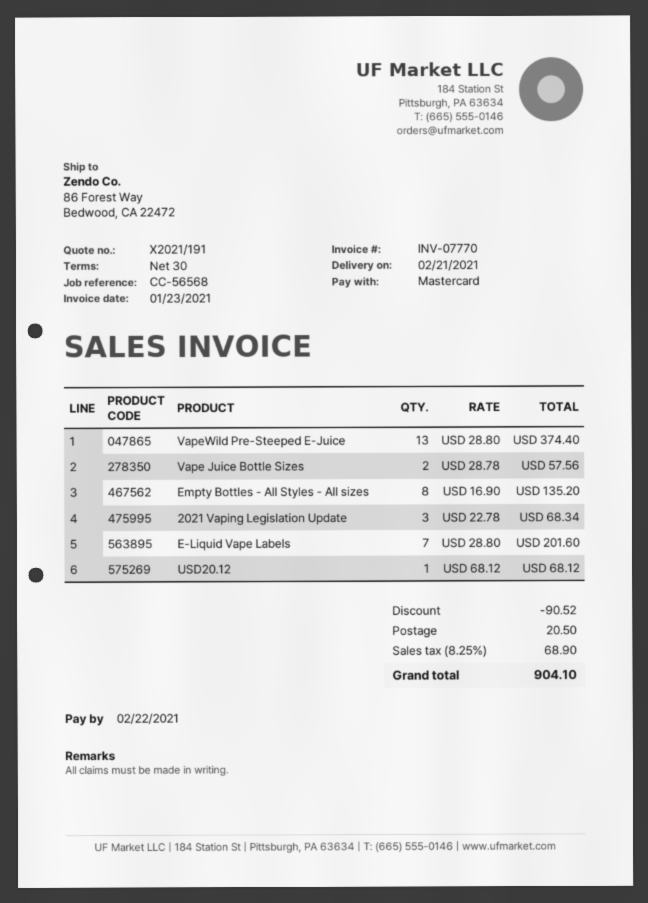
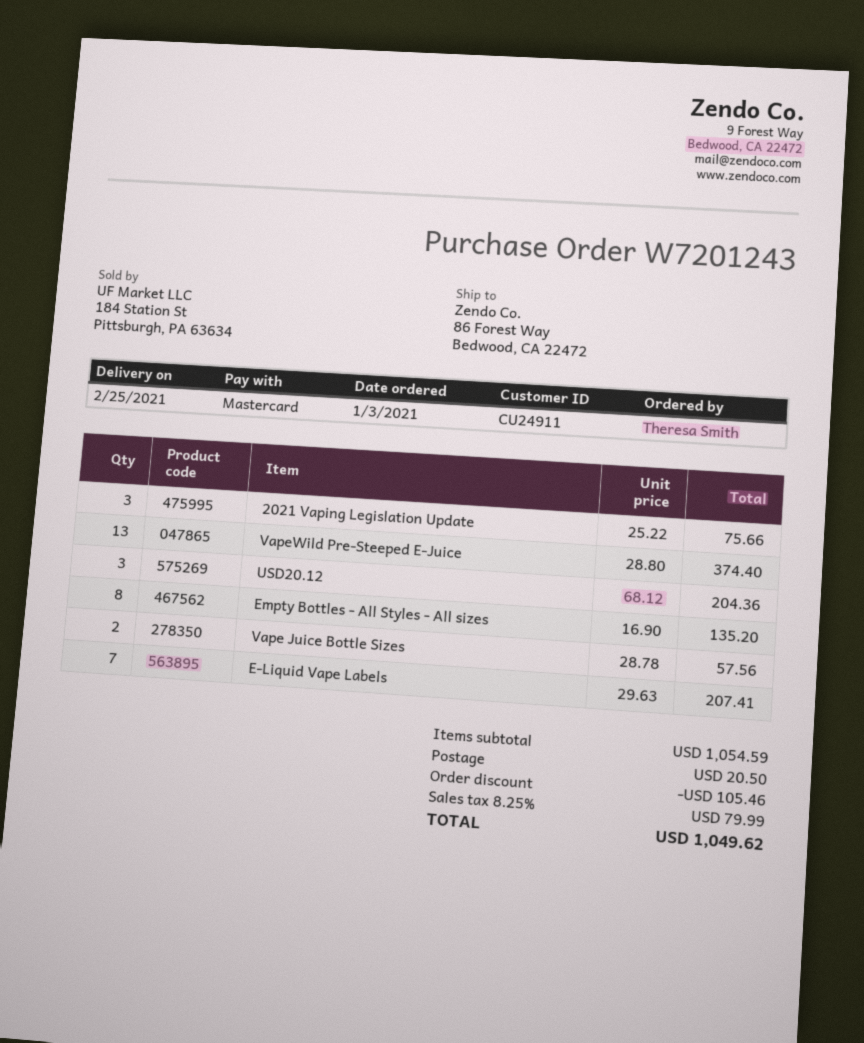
delivery date: 2021-02-21 -> 2021-02-25
2021 Vaping Legislation Update: 3 x 22.78 = 68.34 -> 3 x 25.22 = 75.66
E-Liquid Vape Labels: 7 x 28.80 = 201.60 -> 7 x 29.63 = 207.41
USD20.12: 1 x 68.12 = 68.12 -> 3 x 68.12 = 204.36
discount: 90.52 -> 105.46
tax: 8.25% = 68.90 -> 8.25% = 79.99
total: 904.10 -> 1049.62

